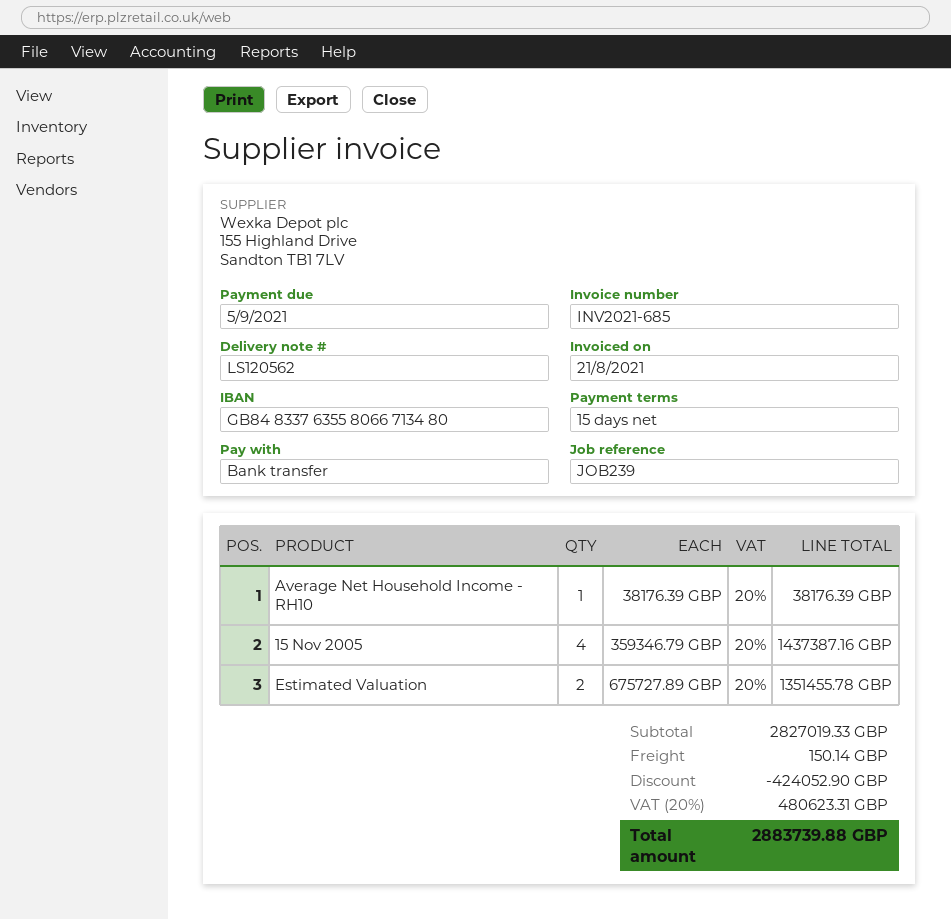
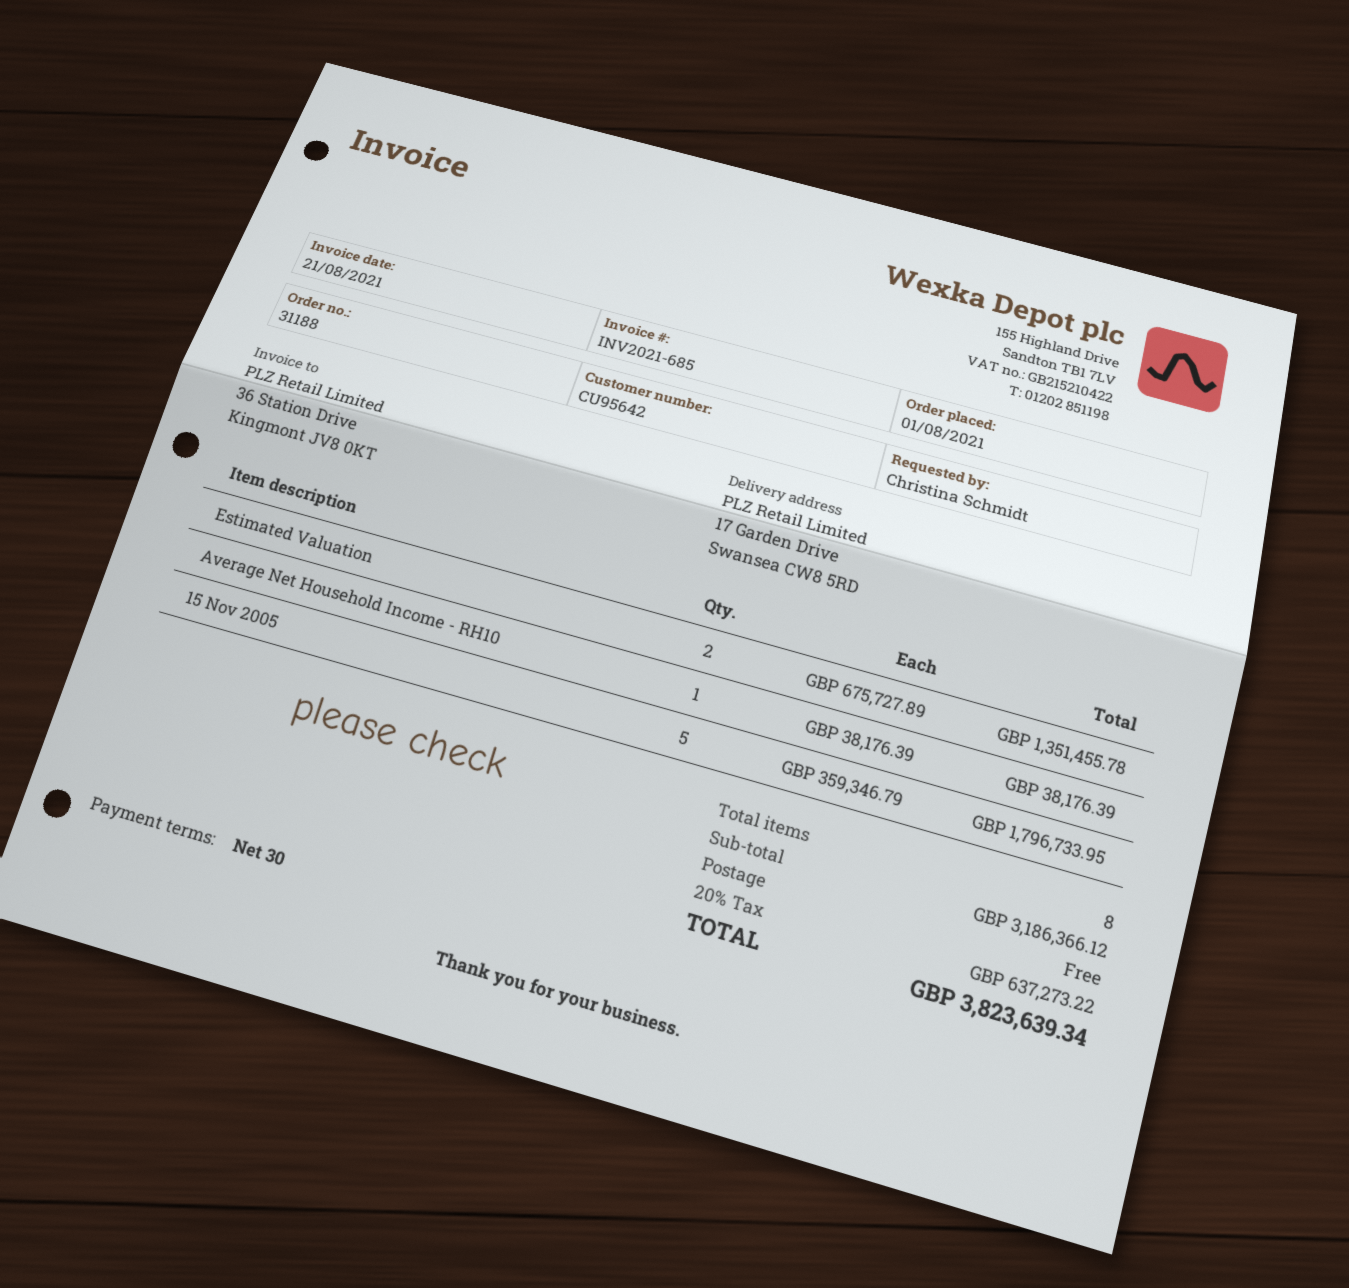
payment terms: 15 days -> 30 days
15 Nov 2005: 4 x 359346.79 = 1437387.16 -> 5 x 359346.79 = 1796733.95
subtotal: 2827019.33 -> 3186366.12
discount: 424052.90 -> none
shipping: 150.14 -> 0.00
tax: 20% = 480623.31 -> 20% = 637273.22
total: 2883739.88 -> 3823639.34

